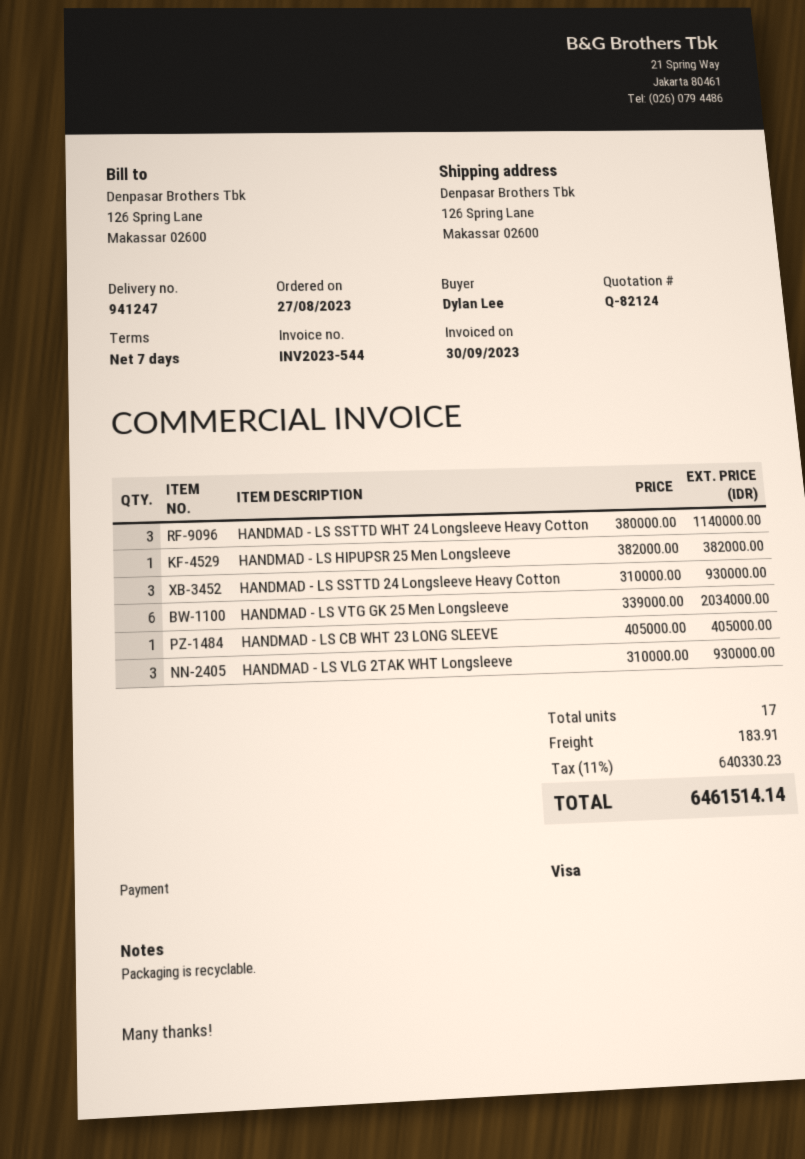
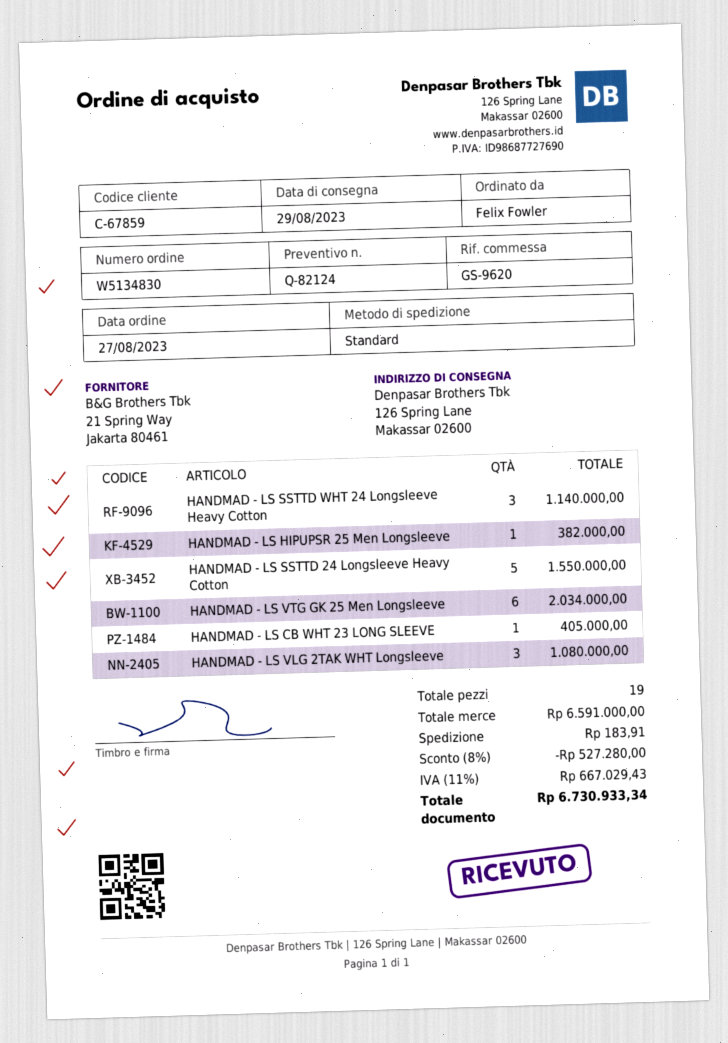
ordered by: Dylan Lee -> Felix Fowler
HANDMAD - LS SSTTD 24 Longsleeve Heavy Cotton: 3 for 930000.00 -> 5 for 1550000.00
HANDMAD - LS VLG 2TAK WHT Longsleeve: 3 for 930000.00 -> 3 for 1080000.00
total quantity: 17 -> 19
discount: none -> 8% = 527280.00
tax: 11% = 640330.23 -> 11% = 667029.43
total: 6461514.14 -> 6730933.34

